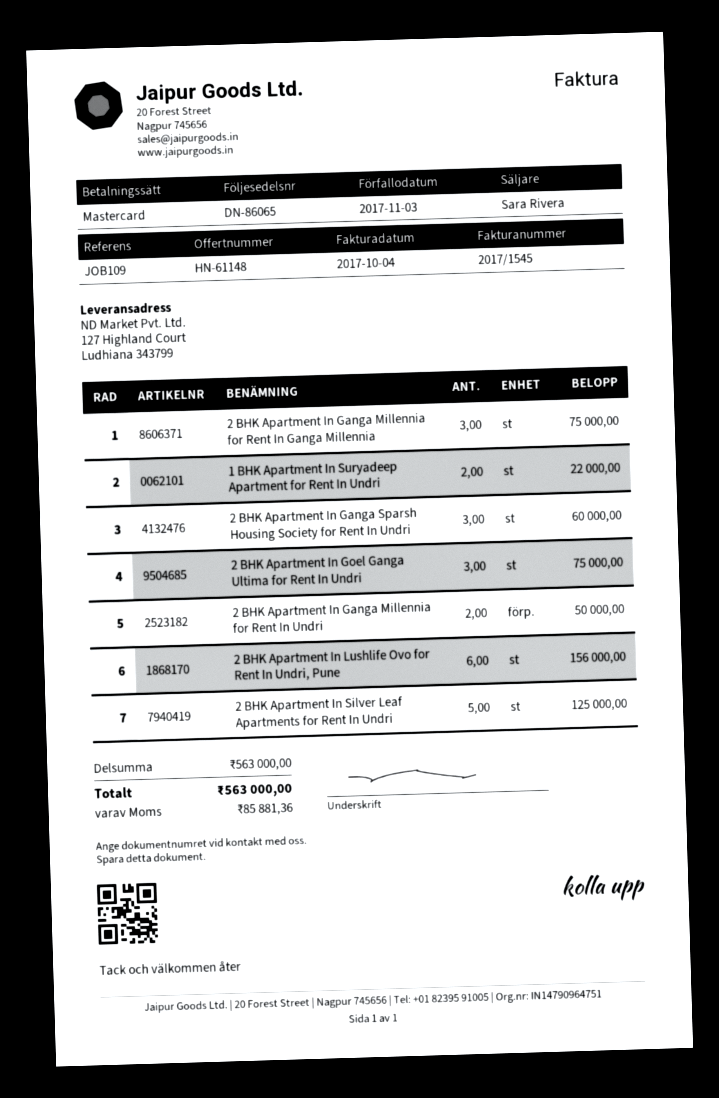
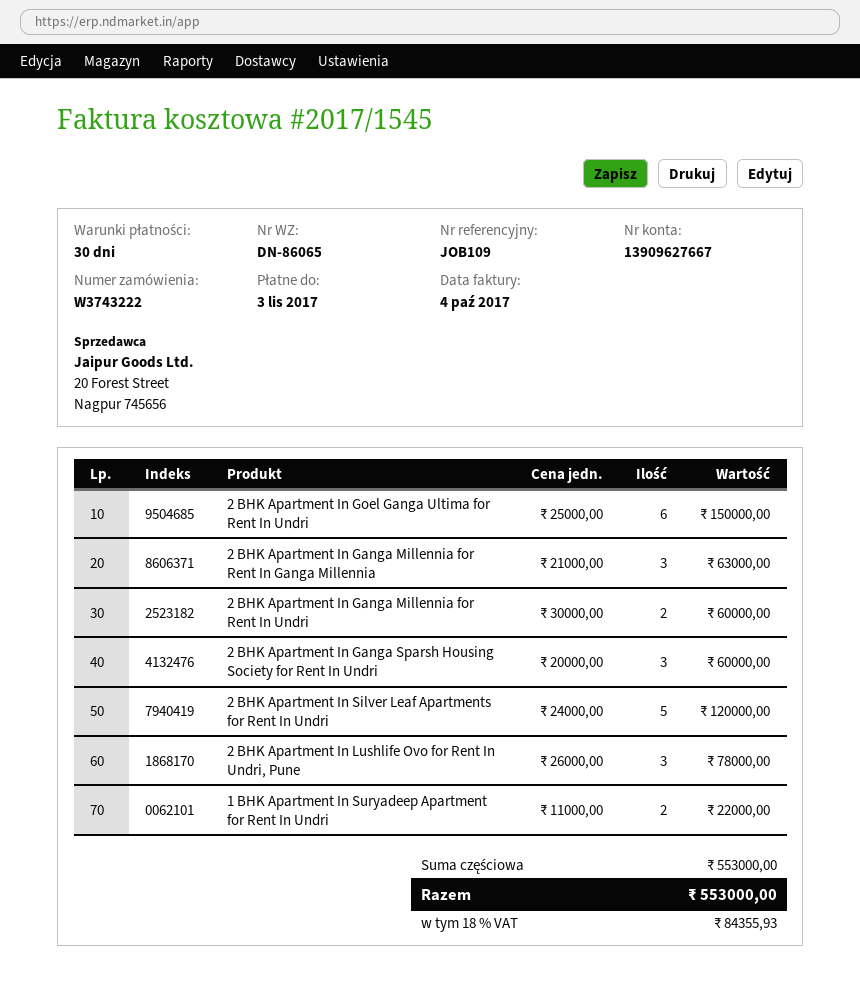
2 BHK Apartment In Ganga Millennia for Rent In Ganga Millennia: 3 for 75000.00 -> 3 for 63000.00
2 BHK Apartment In Goel Ganga Ultima for Rent In Undri: 3 for 75000.00 -> 6 for 150000.00
2 BHK Apartment In Ganga Millennia for Rent In Undri: 2 for 50000.00 -> 2 for 60000.00
2 BHK Apartment In Lushlife Ovo for Rent In Undri, Pune: 6 for 156000.00 -> 3 for 78000.00
2 BHK Apartment In Silver Leaf Apartments for Rent In Undri: 5 for 125000.00 -> 5 for 120000.00
subtotal: 563000.00 -> 553000.00
tax: 85881.36 -> 84355.93
total: 563000.00 -> 553000.00

